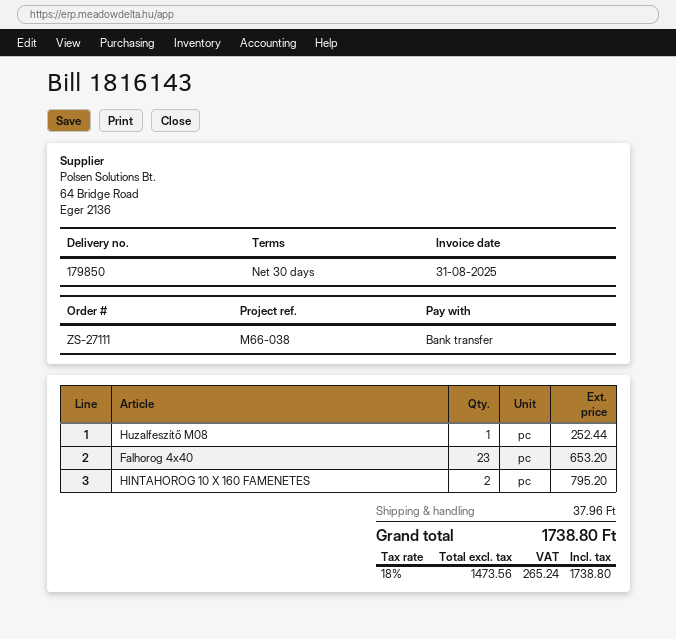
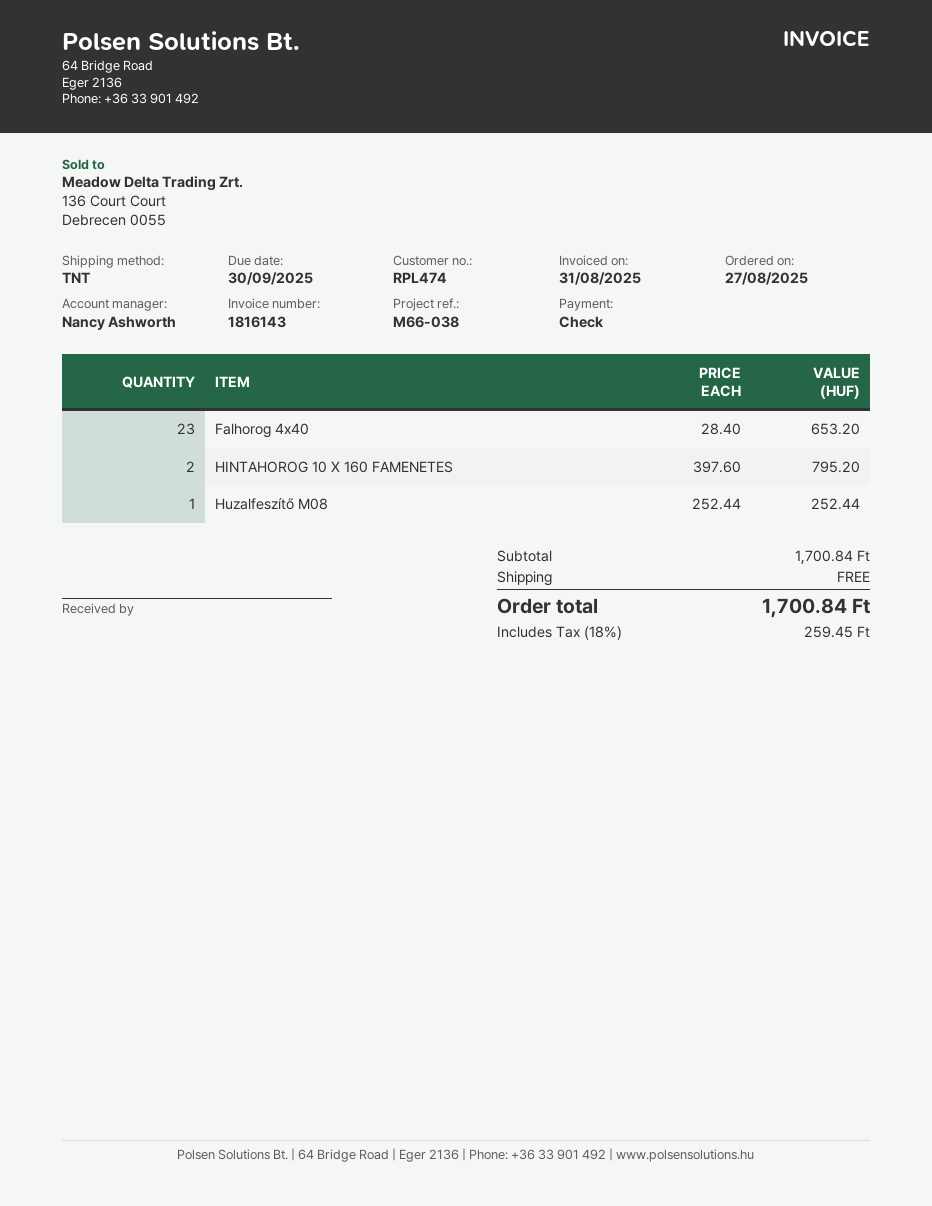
payment method: bank transfer -> cheque
shipping: 37.96 -> 0.00
tax: 18% = 265.24 -> 18% = 259.45
total: 1738.80 -> 1700.84

